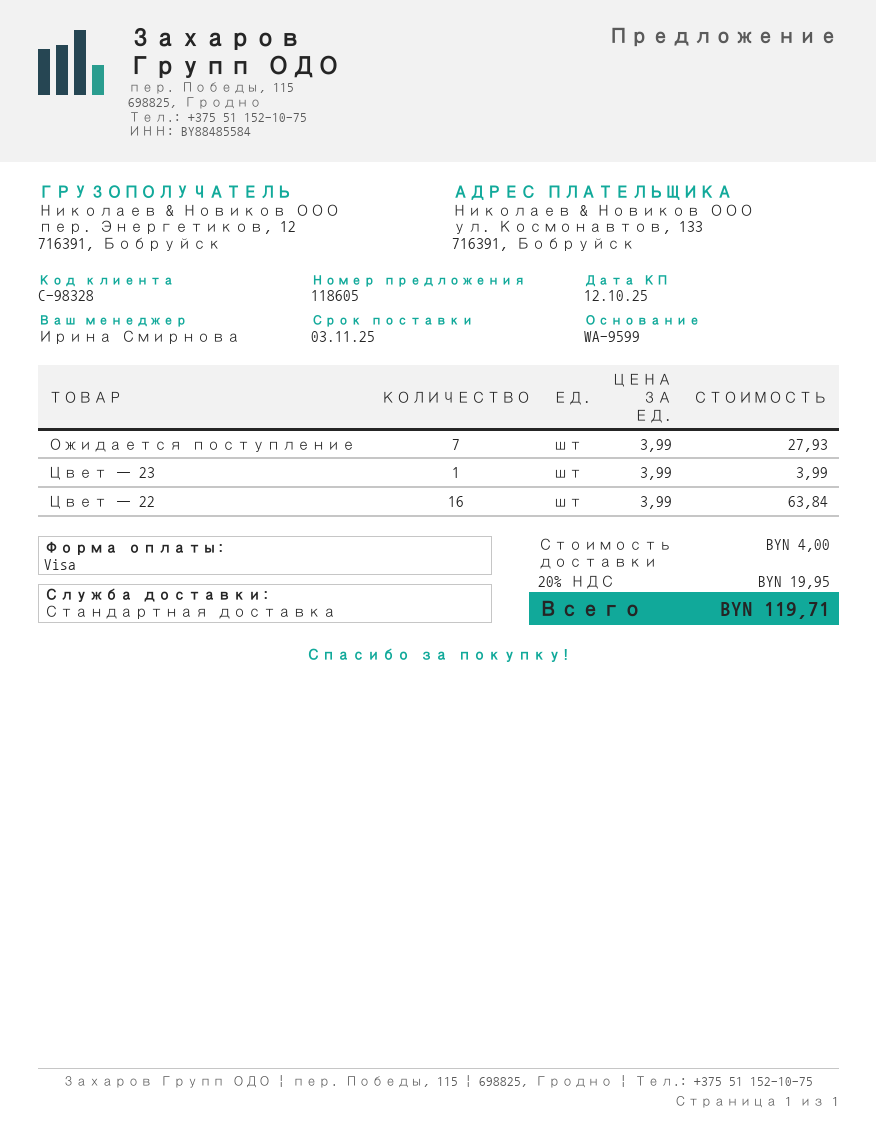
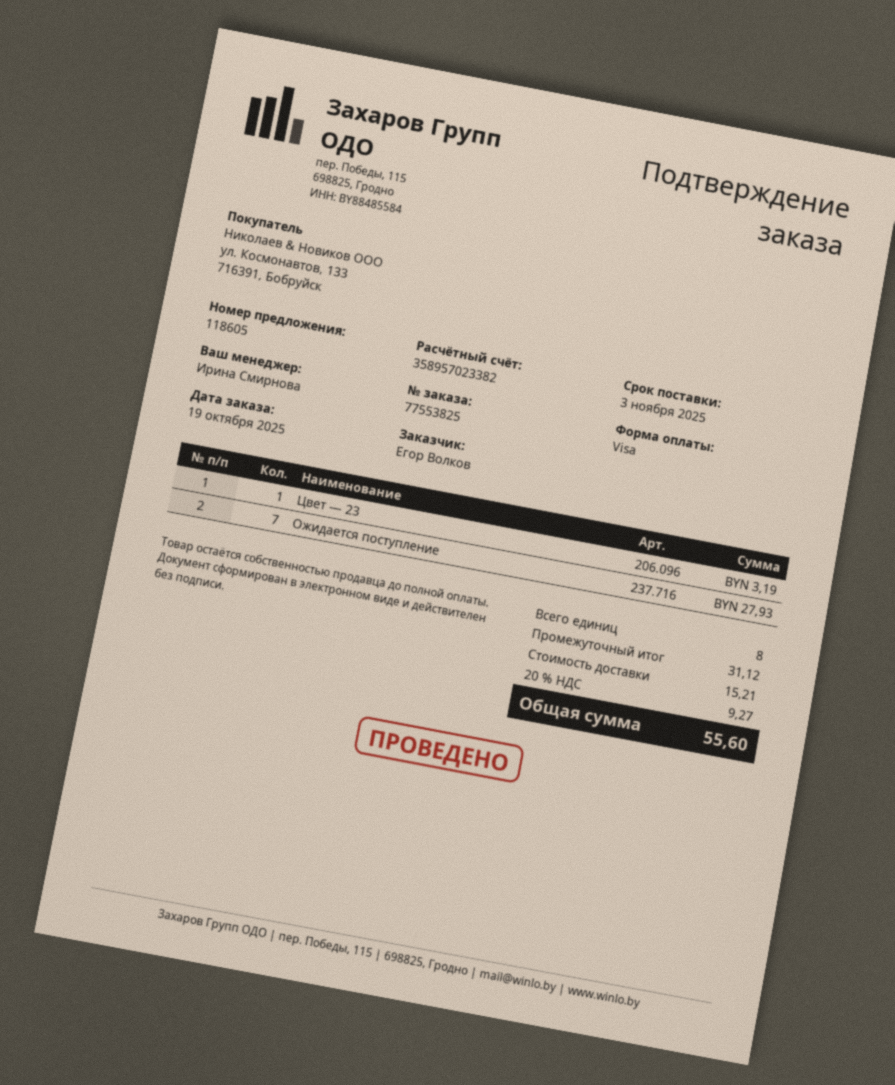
Цвет — 23: 1 for 3.99 -> 1 for 3.19
Цвет — 22: 16 for 63.84 -> none
shipping: 4.00 -> 15.21
tax: 20% = 19.95 -> 20% = 9.27
total: 119.71 -> 55.60

